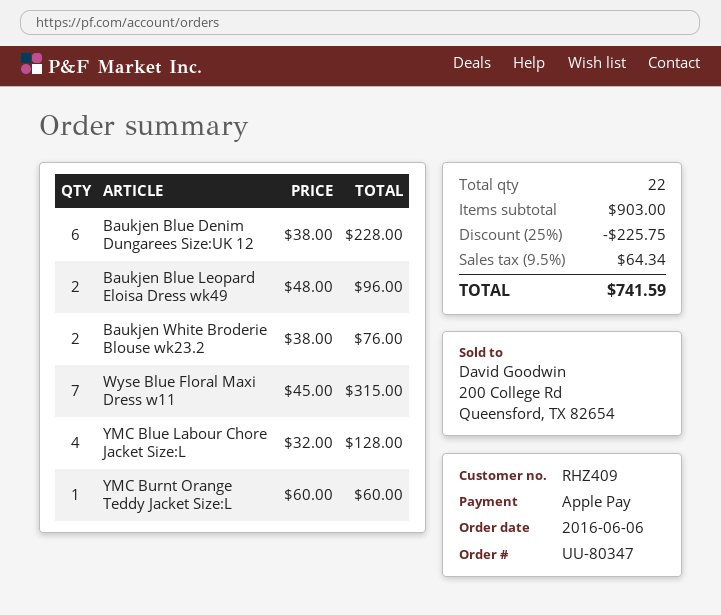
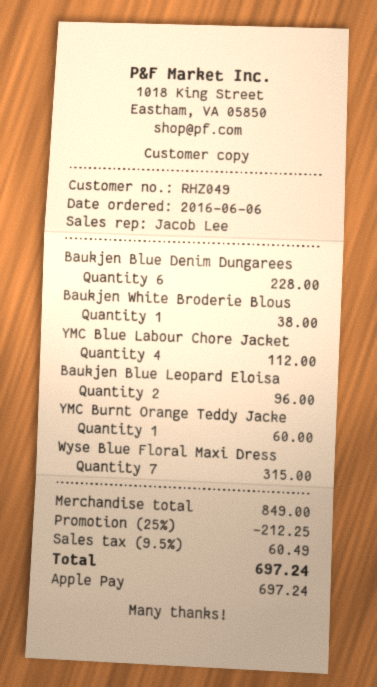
customer number: RHZ409 -> RHZ049
Baukjen White Broderie Blouse wk23.2: 2 for 76.00 -> 1 for 38.00
YMC Blue Labour Chore Jacket Size:L: 4 for 128.00 -> 4 for 112.00
subtotal: 903.00 -> 849.00
discount: 25% = 225.75 -> 25% = 212.25
tax: 9.5% = 64.34 -> 9.5% = 60.49
total: 741.59 -> 697.24

